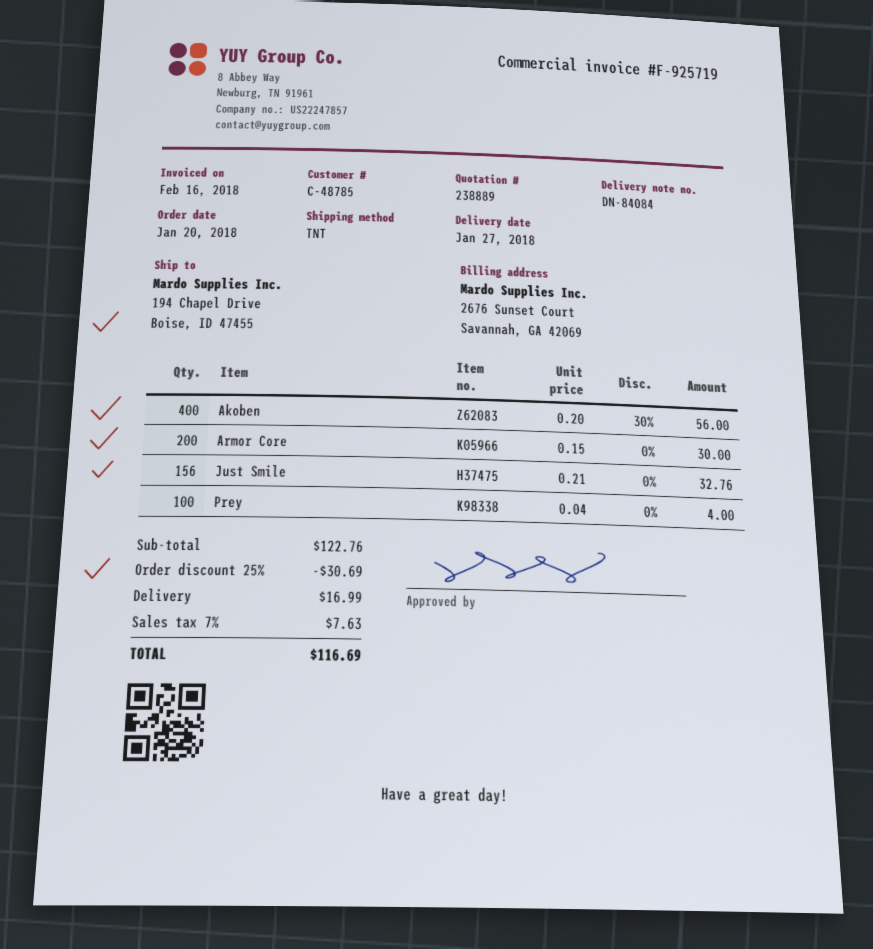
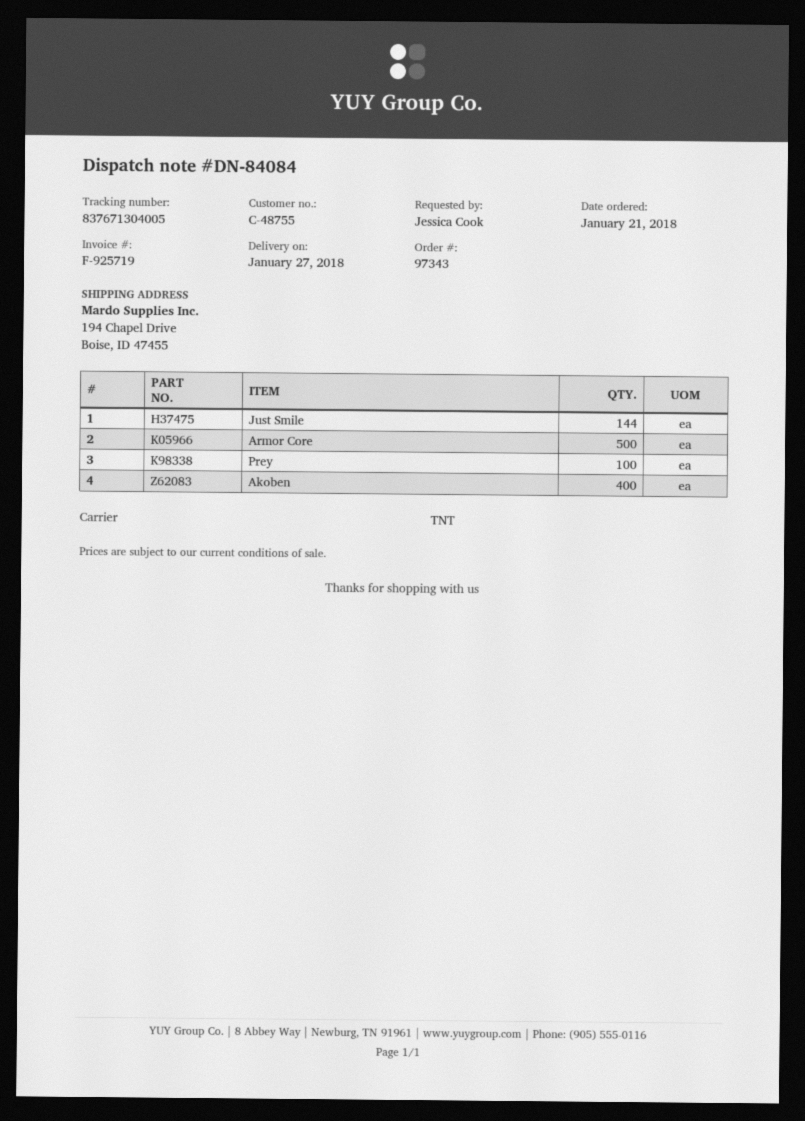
order date: 2018-01-20 -> 2018-01-21
customer number: C-48785 -> C-48755
Armor Core: 200 -> 500
Just Smile: 156 -> 144

